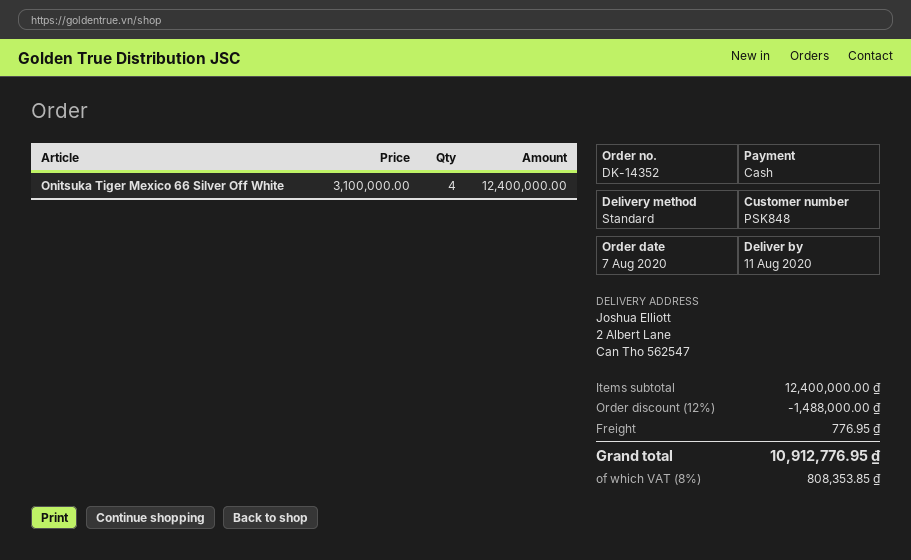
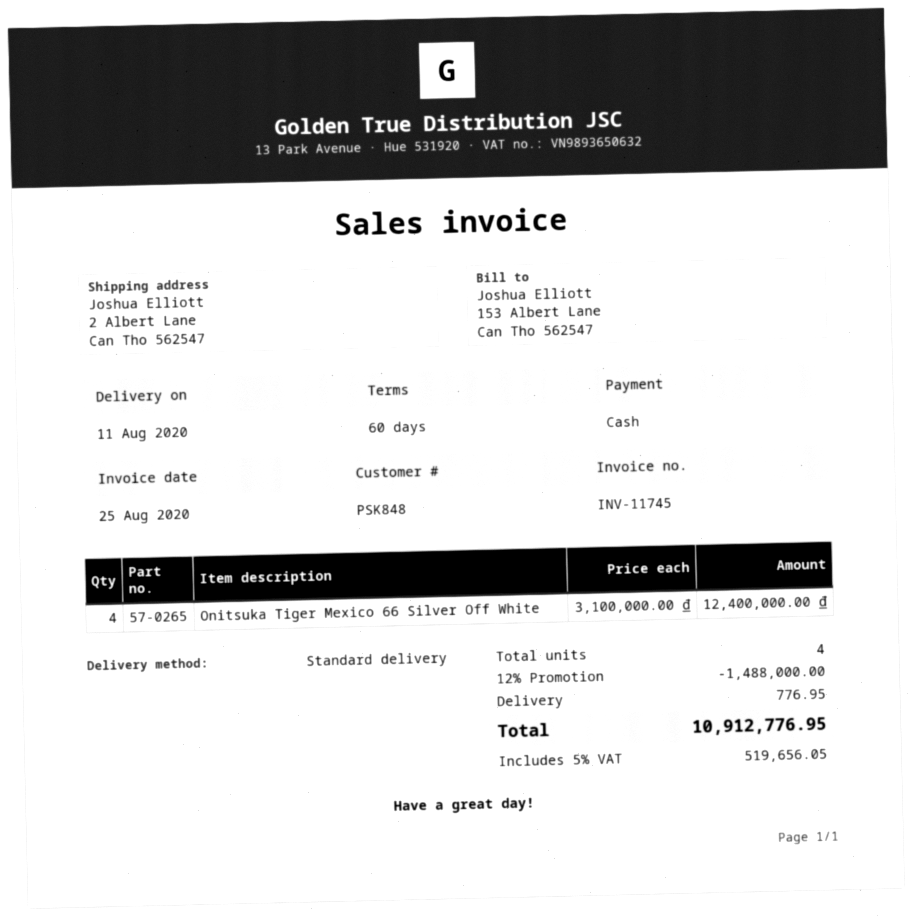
tax: 8% = 808353.85 -> 5% = 519656.05

